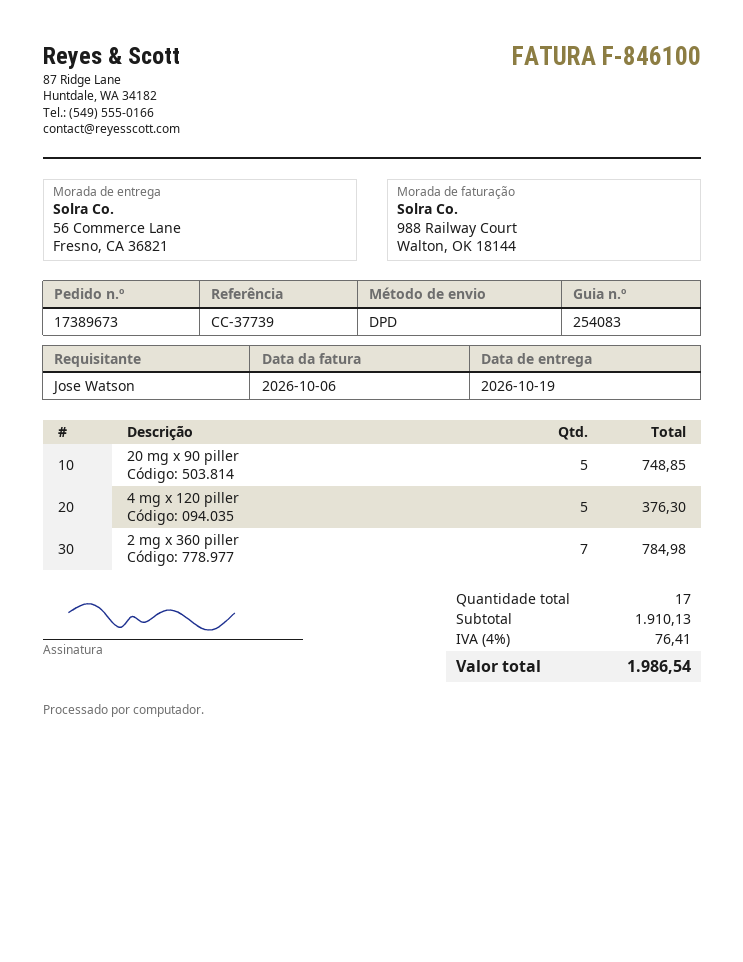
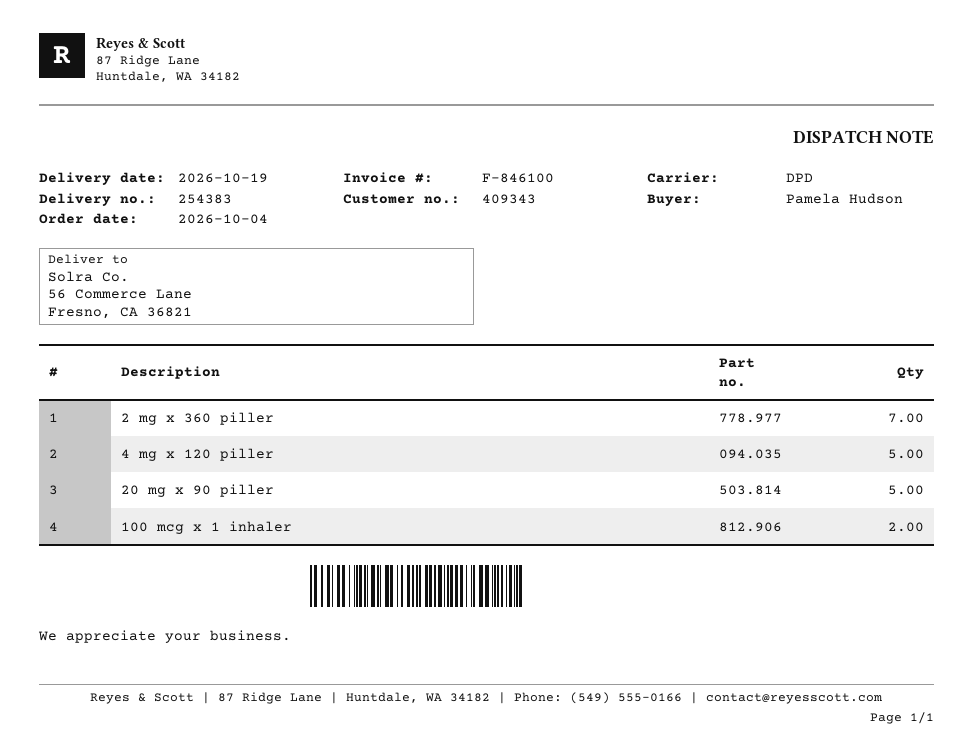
delivery note number: 254083 -> 254383
ordered by: Jose Watson -> Pamela Hudson
100 mcg x 1 inhaler: none -> 2

